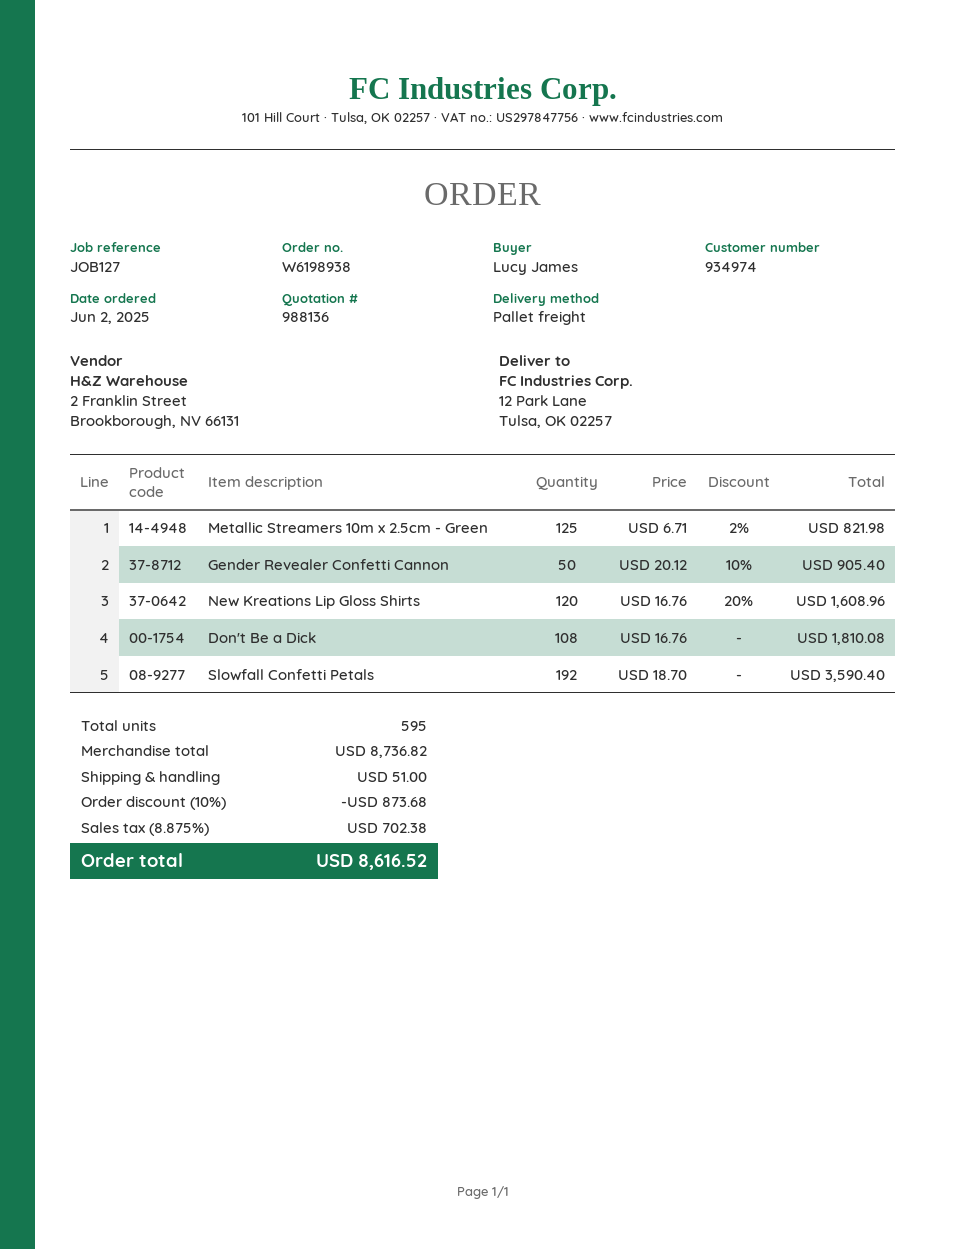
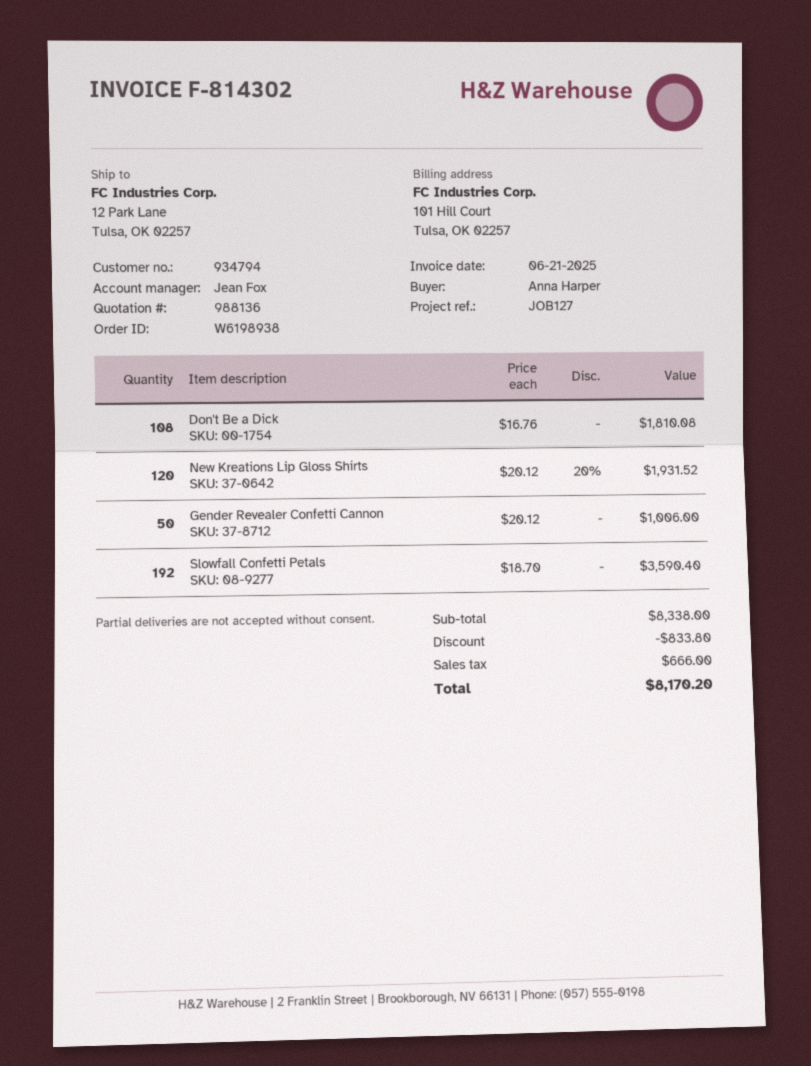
customer number: 934974 -> 934794
ordered by: Lucy James -> Anna Harper
Metallic Streamers 10m x 2.5cm - Green: 125 x 6.71 - 2% = 821.98 -> none
Gender Revealer Confetti Cannon: 50 x 20.12 - 10% = 905.40 -> 50 x 20.12 = 1006.00
New Kreations Lip Gloss Shirts: 120 x 16.76 - 20% = 1608.96 -> 120 x 20.12 - 20% = 1931.52
subtotal: 8736.82 -> 8338.00
discount: 873.68 -> 833.80
shipping: 51.00 -> none
tax: 702.38 -> 666.00
total: 8616.52 -> 8170.20

